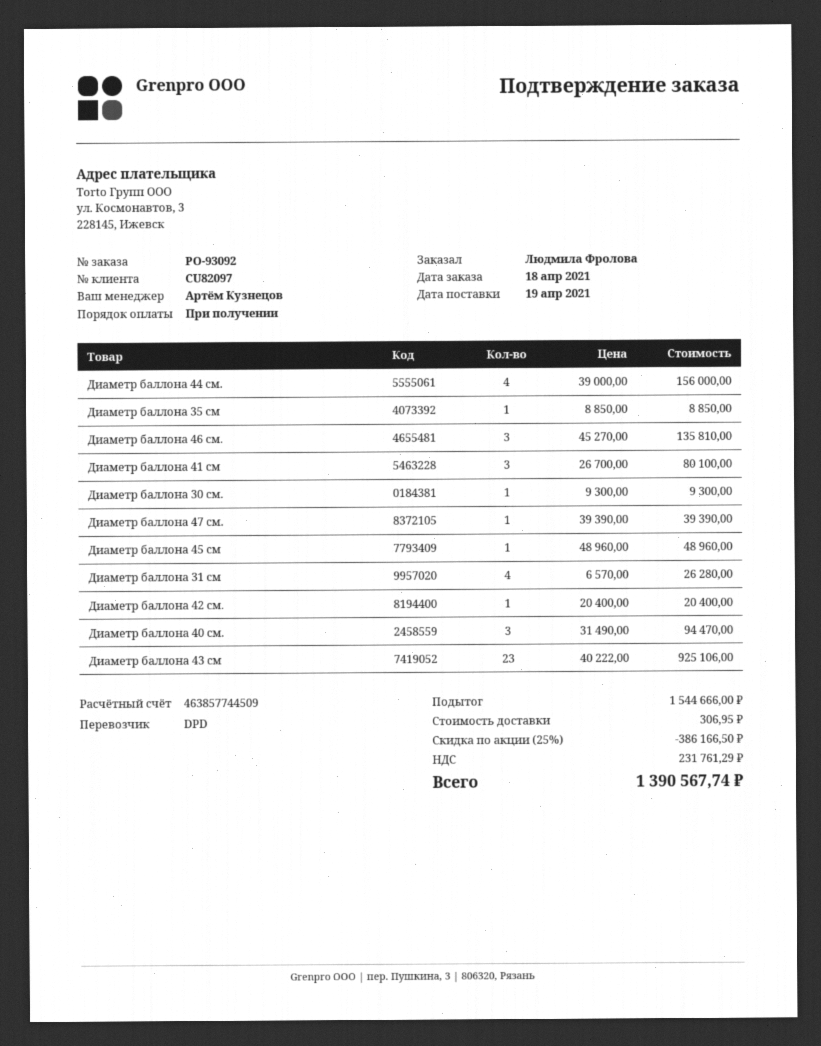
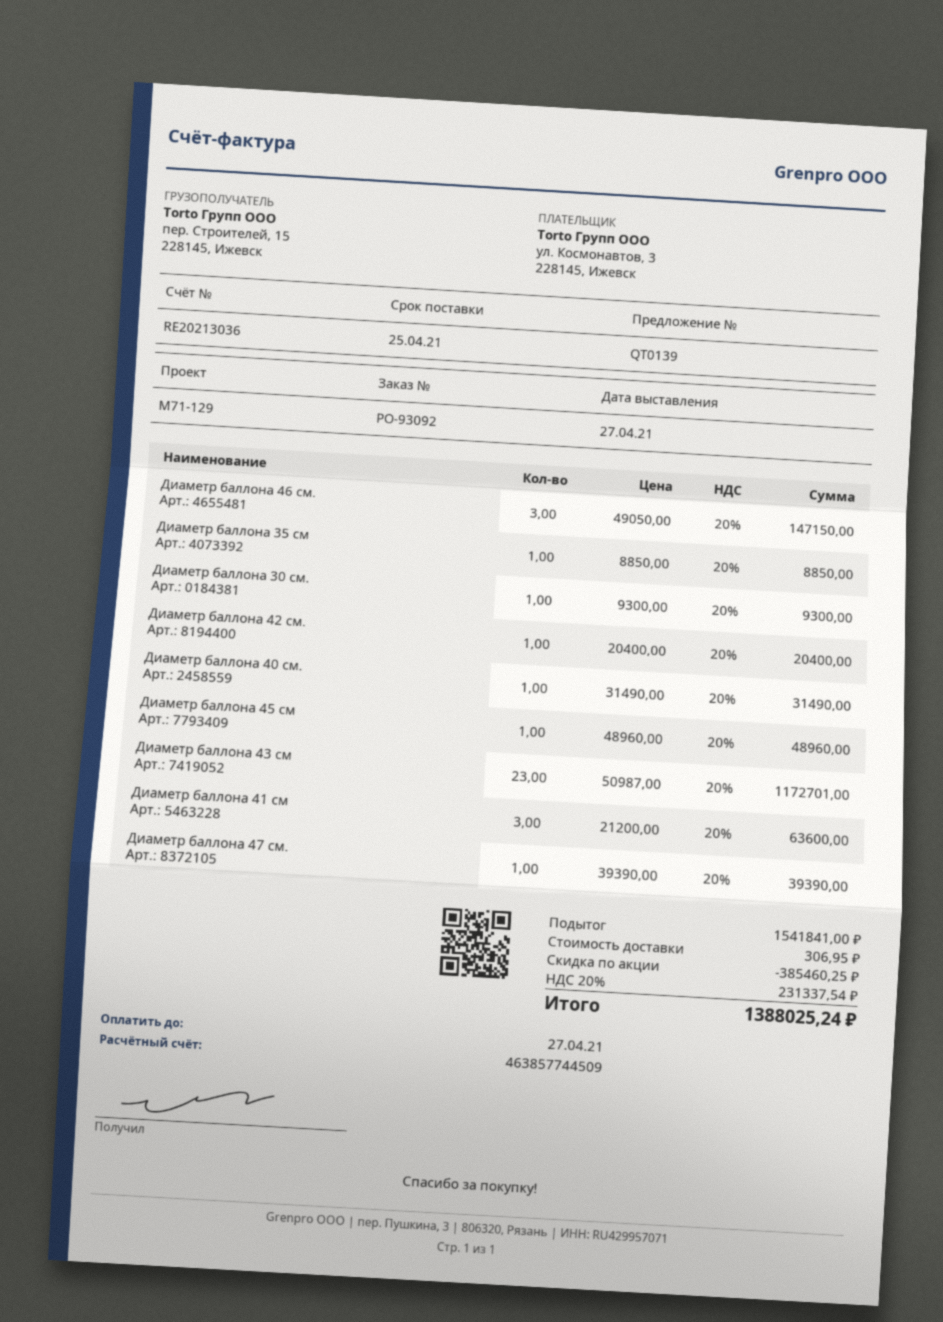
delivery date: 2021-04-19 -> 2021-04-25
Диаметр баллона 44 см.: 4 x 39000.00 = 156000.00 -> none
Диаметр баллона 46 см.: 3 x 45270.00 = 135810.00 -> 3 x 49050.00 = 147150.00
Диаметр баллона 41 см: 3 x 26700.00 = 80100.00 -> 3 x 21200.00 = 63600.00
Диаметр баллона 31 см: 4 x 6570.00 = 26280.00 -> none
Диаметр баллона 40 см.: 3 x 31490.00 = 94470.00 -> 1 x 31490.00 = 31490.00
Диаметр баллона 43 см: 23 x 40222.00 = 925106.00 -> 23 x 50987.00 = 1172701.00
subtotal: 1544666.00 -> 1541841.00
discount: 386166.50 -> 385460.25
tax: 231761.29 -> 231337.54
total: 1390567.74 -> 1388025.24

